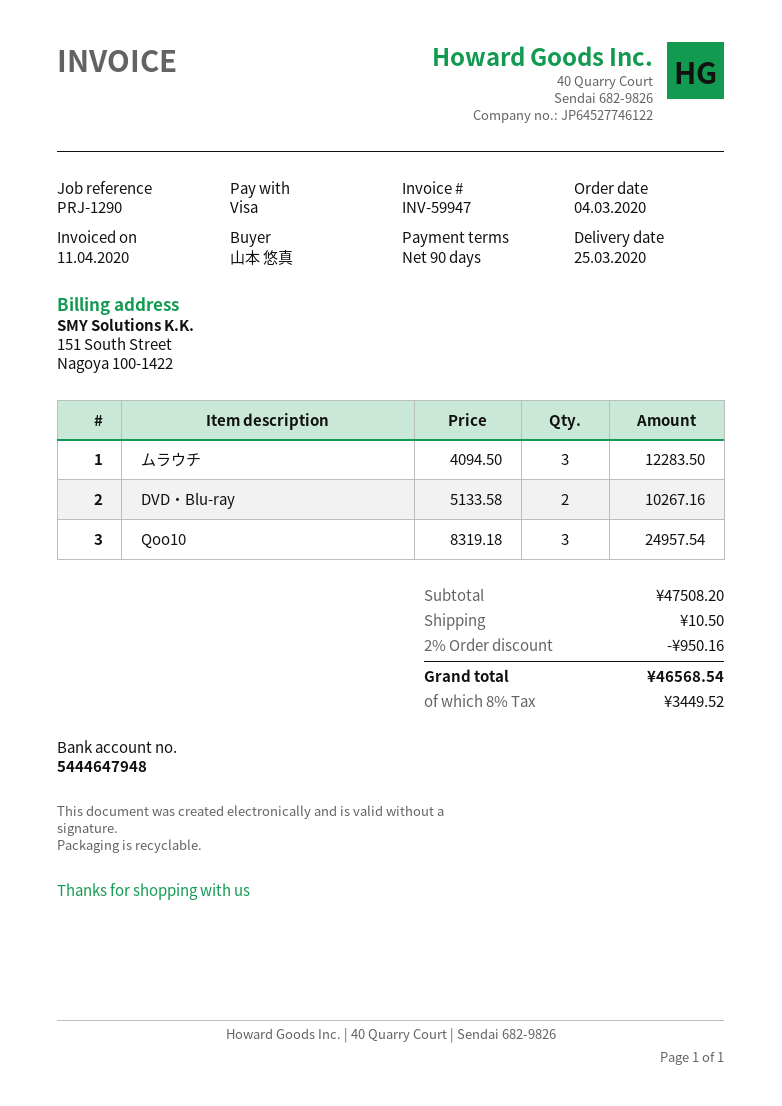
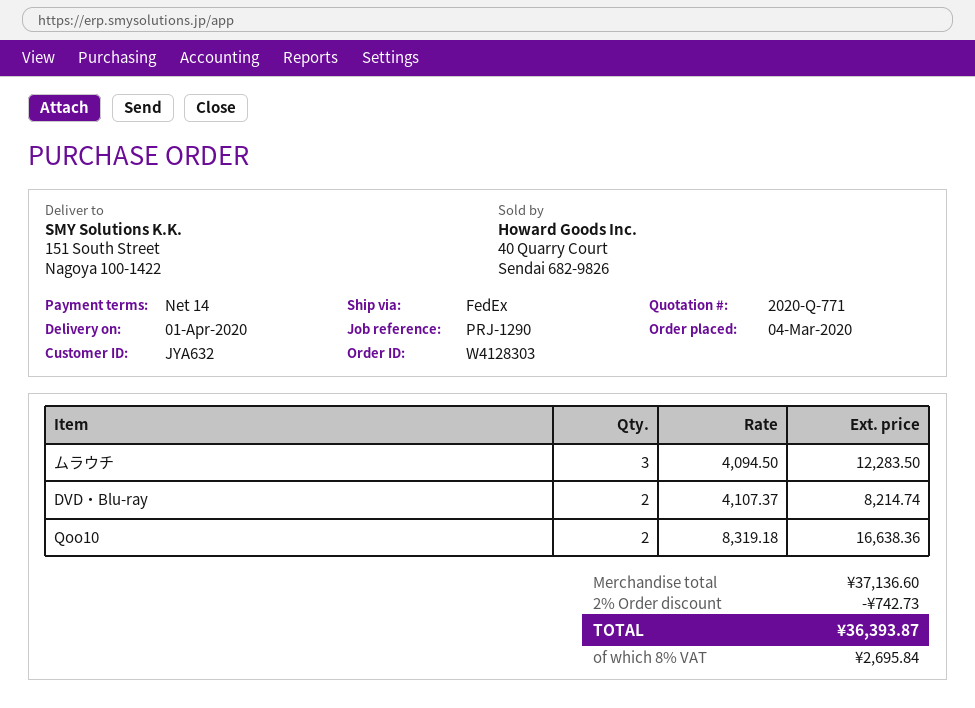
delivery date: 2020-03-25 -> 2020-04-01
payment terms: 90 days -> 14 days
DVD・Blu-ray: 2 x 5133.58 = 10267.16 -> 2 x 4107.37 = 8214.74
Qoo10: 3 x 8319.18 = 24957.54 -> 2 x 8319.18 = 16638.36
subtotal: 47508.20 -> 37136.60
discount: 2% = 950.16 -> 2% = 742.73
shipping: 10.50 -> none
tax: 8% = 3449.52 -> 8% = 2695.84
total: 46568.54 -> 36393.87

